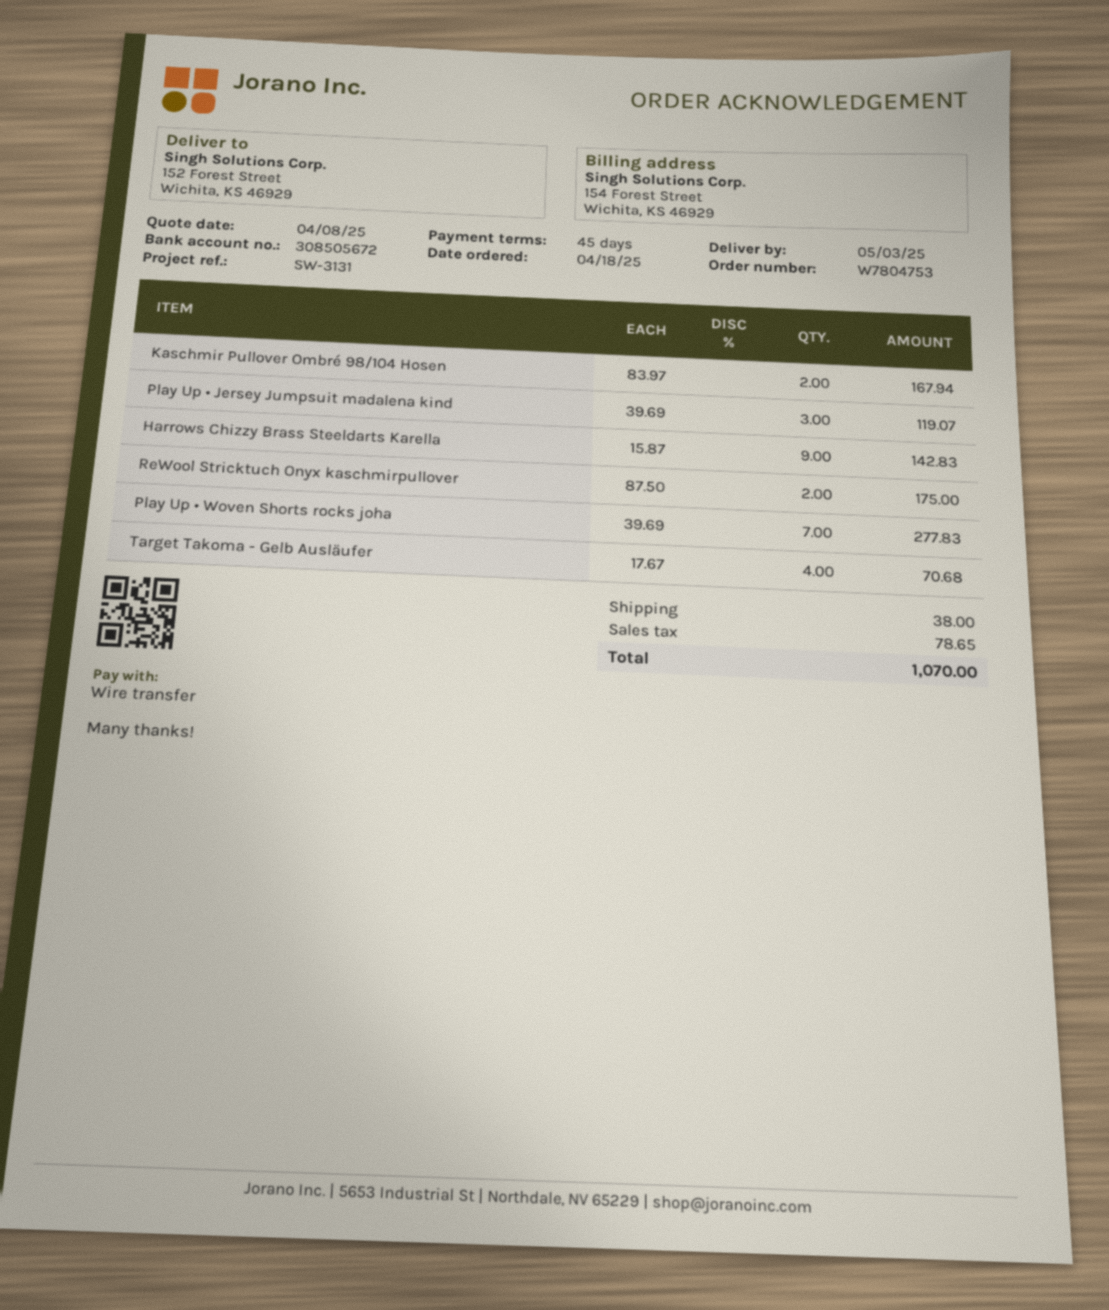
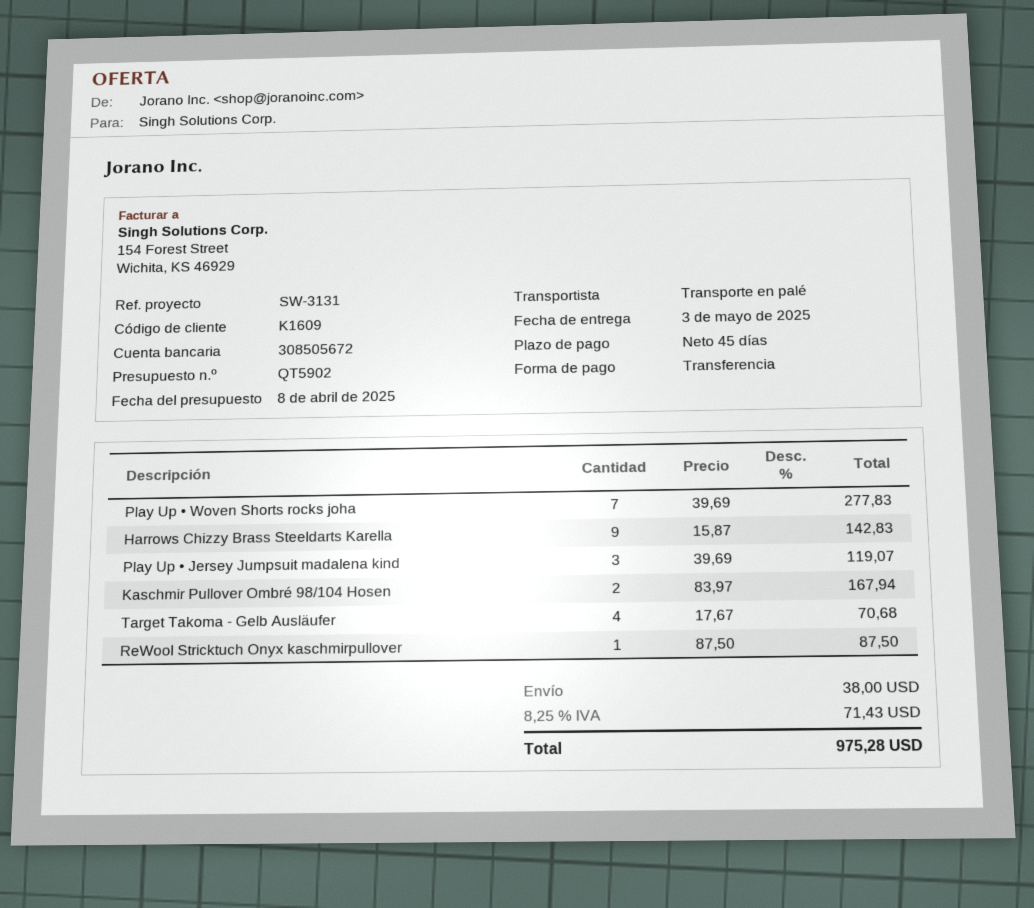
ReWool Stricktuch Onyx kaschmirpullover: 2 x 87.50 = 175.00 -> 1 x 87.50 = 87.50
tax: 78.65 -> 71.43
total: 1070.00 -> 975.28

